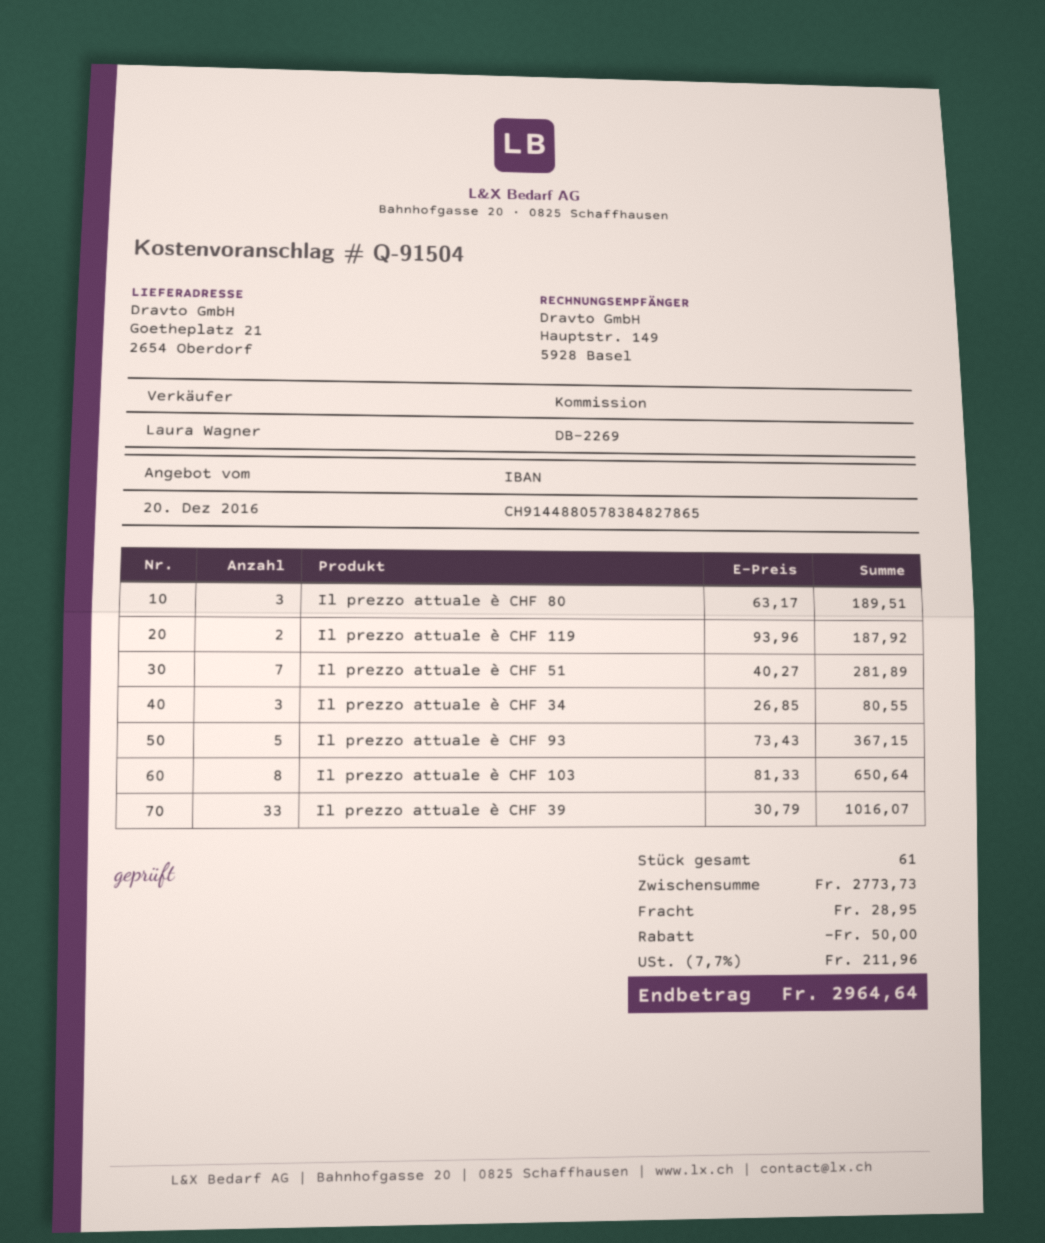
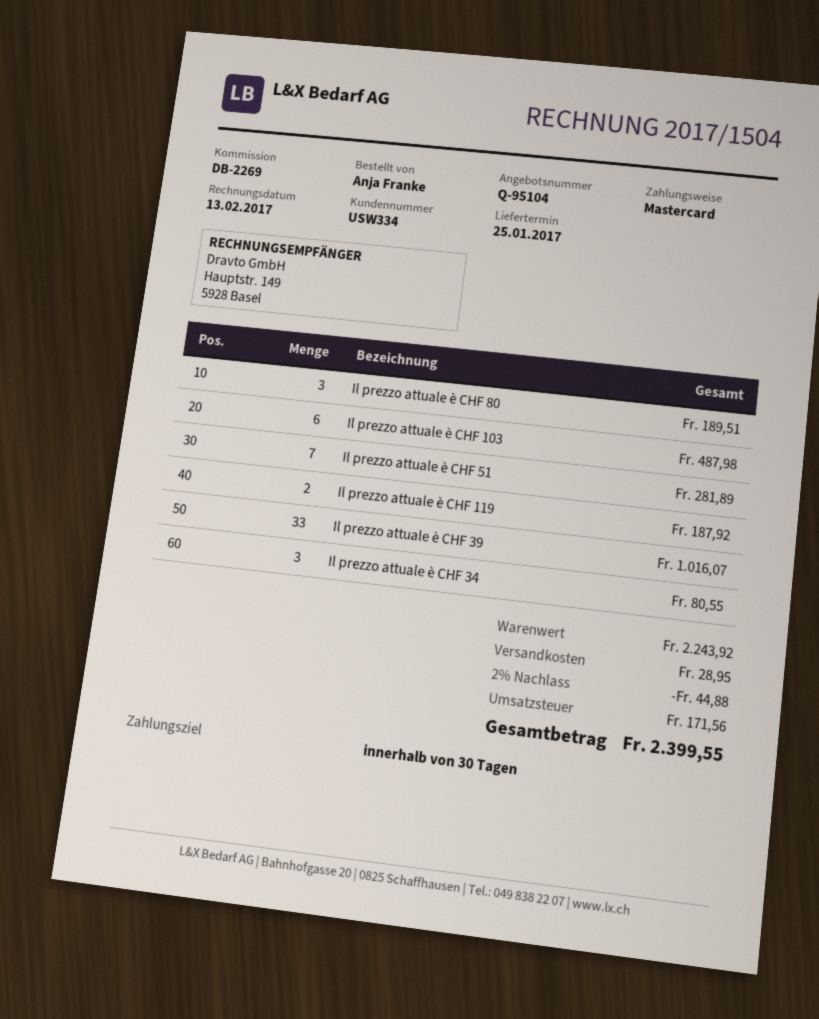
quote number: Q-91504 -> Q-95104
Il prezzo attuale è CHF 93: 5 for 367.15 -> none
Il prezzo attuale è CHF 103: 8 for 650.64 -> 6 for 487.98
subtotal: 2773.73 -> 2243.92
discount: 50.00 -> 44.88
tax: 211.96 -> 171.56
total: 2964.64 -> 2399.55

